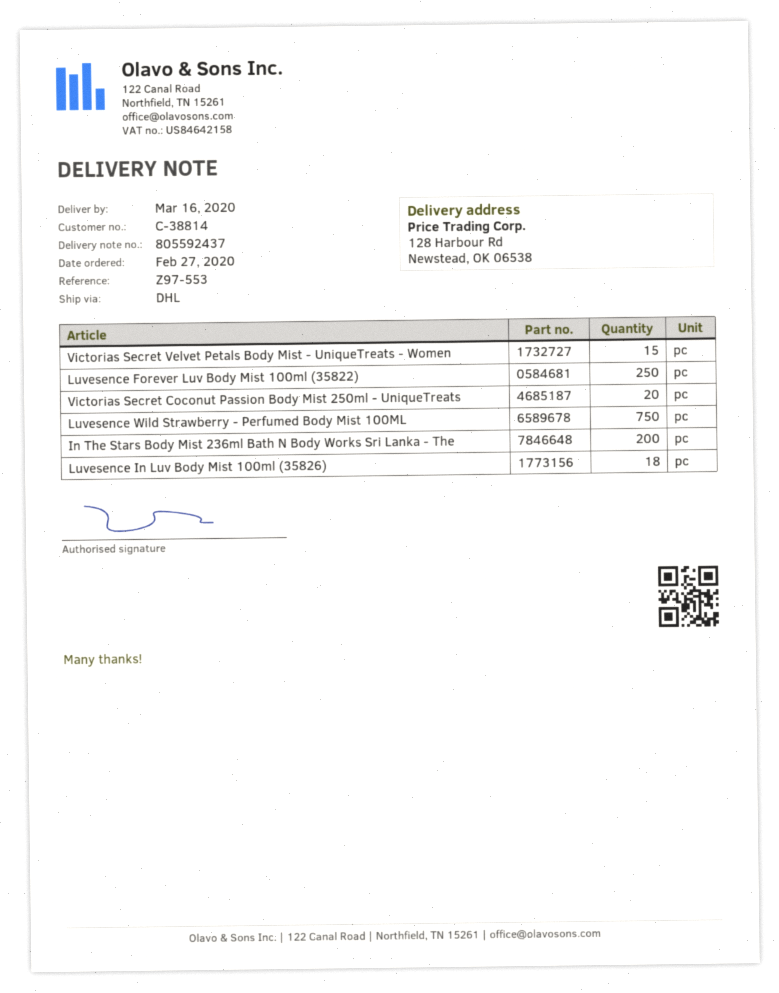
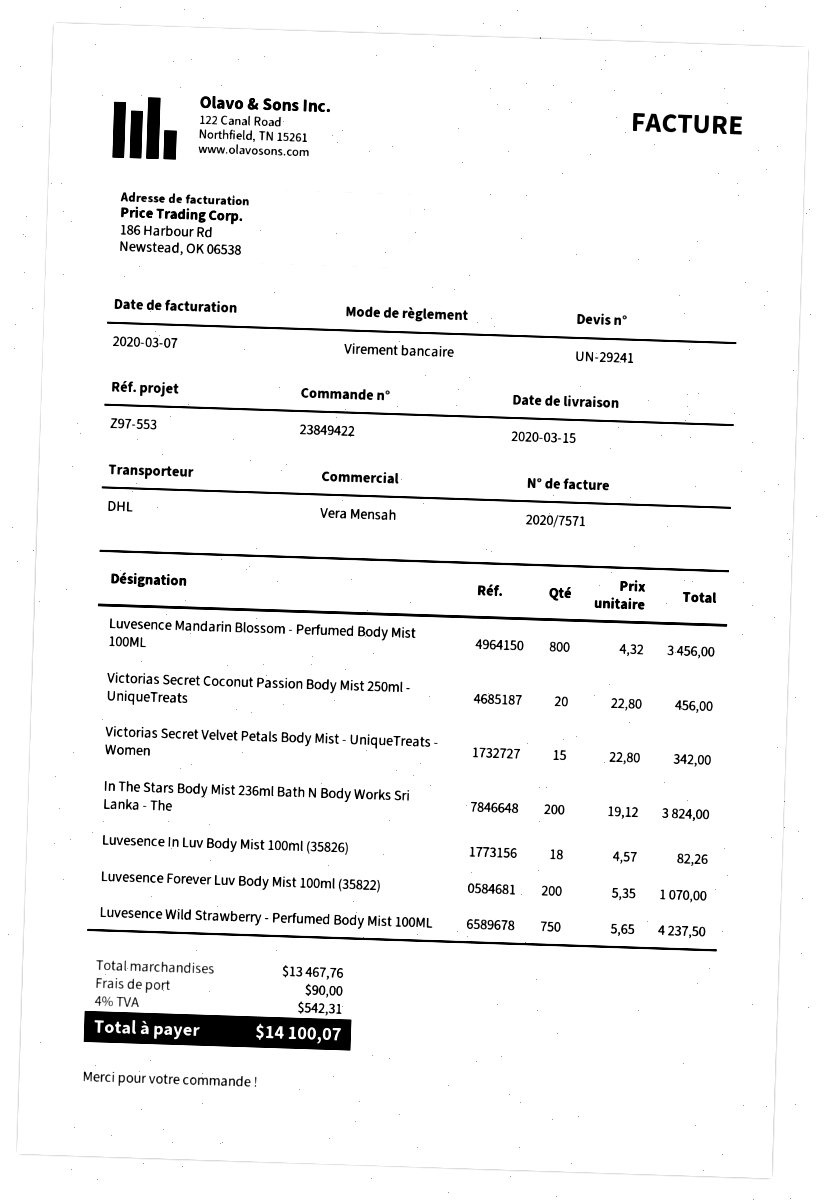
delivery date: 2020-03-16 -> 2020-03-15
Luvesence Forever Luv Body Mist 100ml (35822): 250 -> 200
Luvesence Mandarin Blossom - Perfumed Body Mist 100ML: none -> 800

